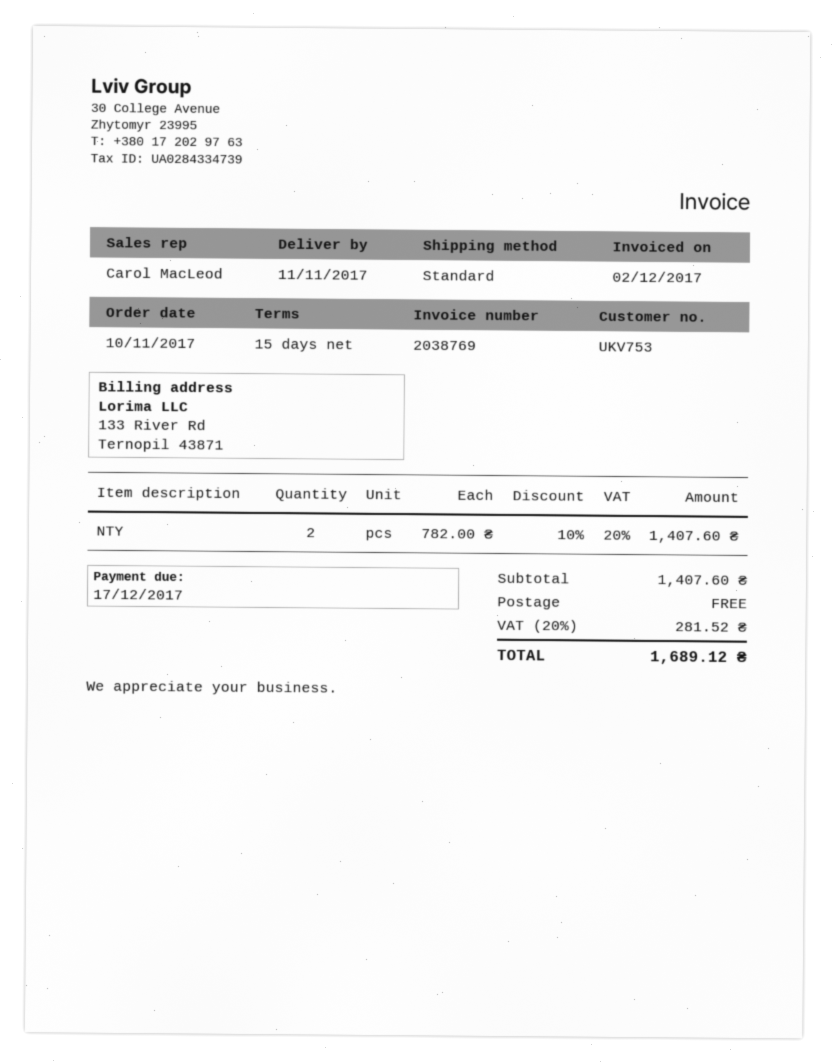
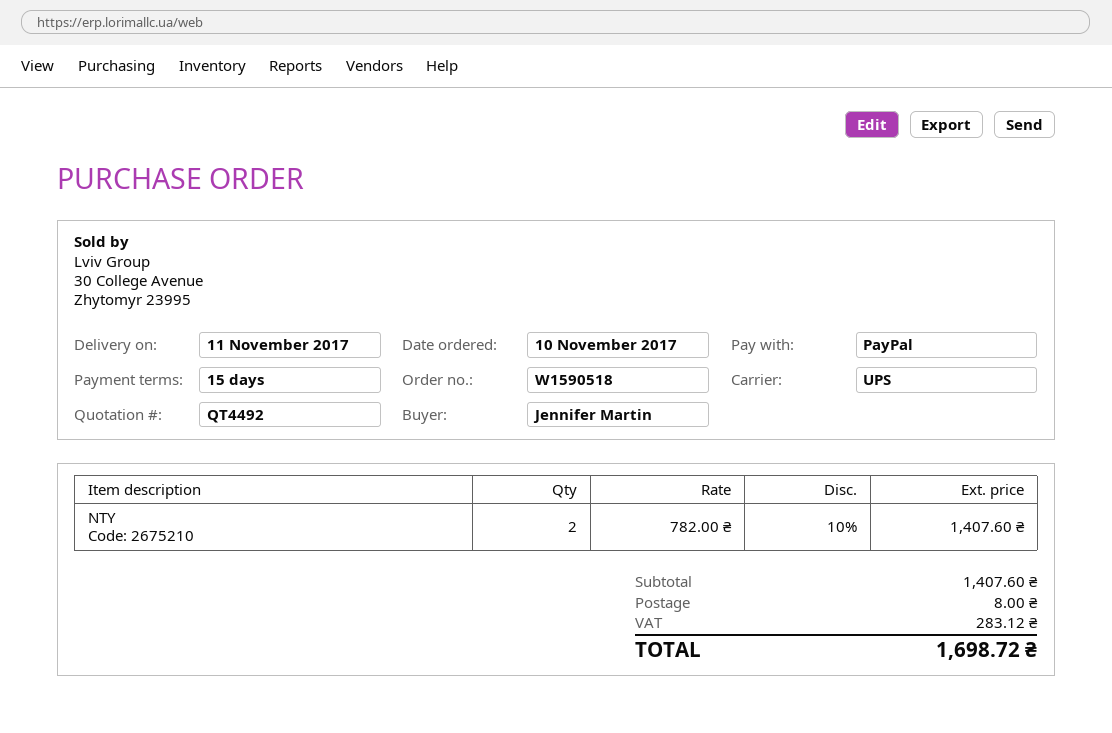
shipping method: standard -> UPS
shipping: 0.00 -> 8.00
tax: 281.52 -> 283.12
total: 1689.12 -> 1698.72

